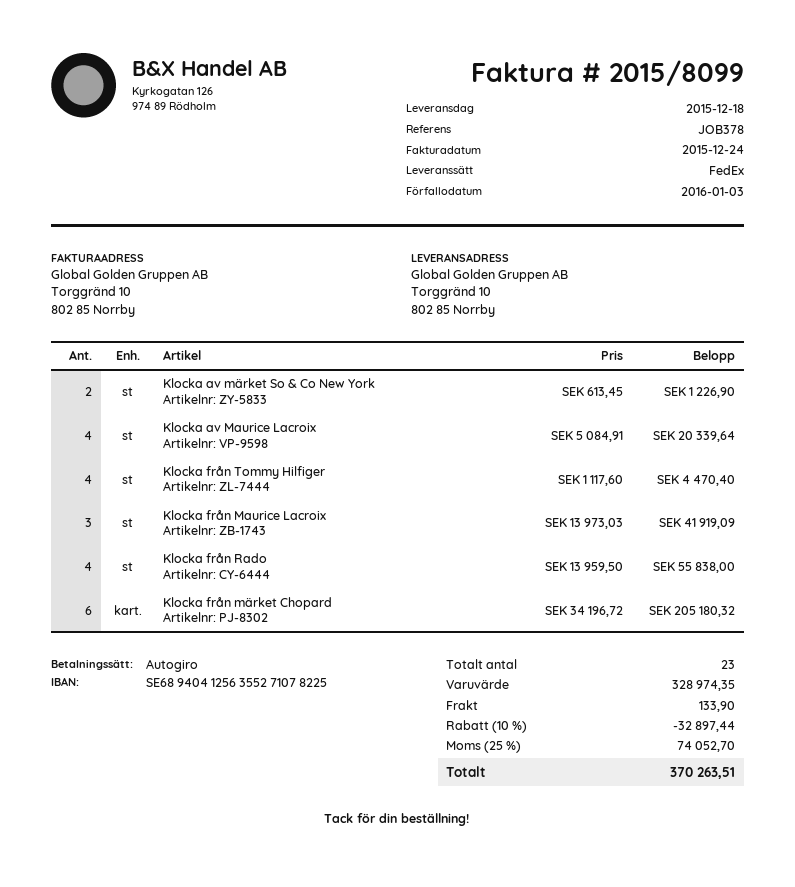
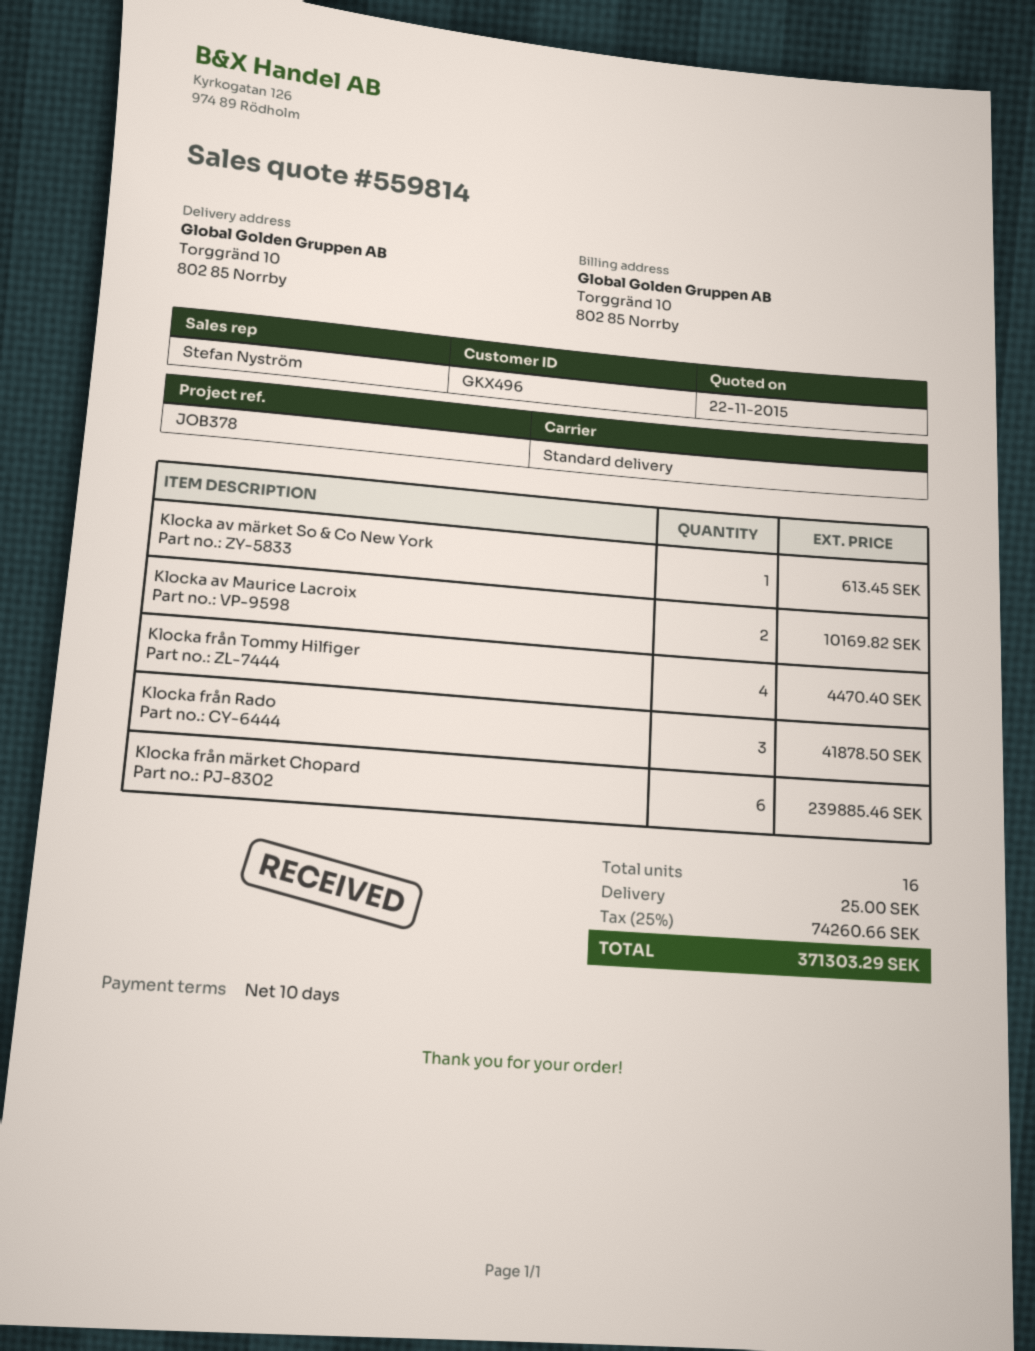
shipping method: FedEx -> standard
Klocka av märket So & Co New York: 2 for 1226.90 -> 1 for 613.45
Klocka av Maurice Lacroix: 4 for 20339.64 -> 2 for 10169.82
Klocka från Maurice Lacroix: 3 for 41919.09 -> none
Klocka från Rado: 4 for 55838.00 -> 3 for 41878.50
Klocka från märket Chopard: 6 for 205180.32 -> 6 for 239885.46
total quantity: 23 -> 16
discount: 10% = 32897.44 -> none
shipping: 133.90 -> 25.00
tax: 25% = 74052.70 -> 25% = 74260.66
total: 370263.51 -> 371303.29

